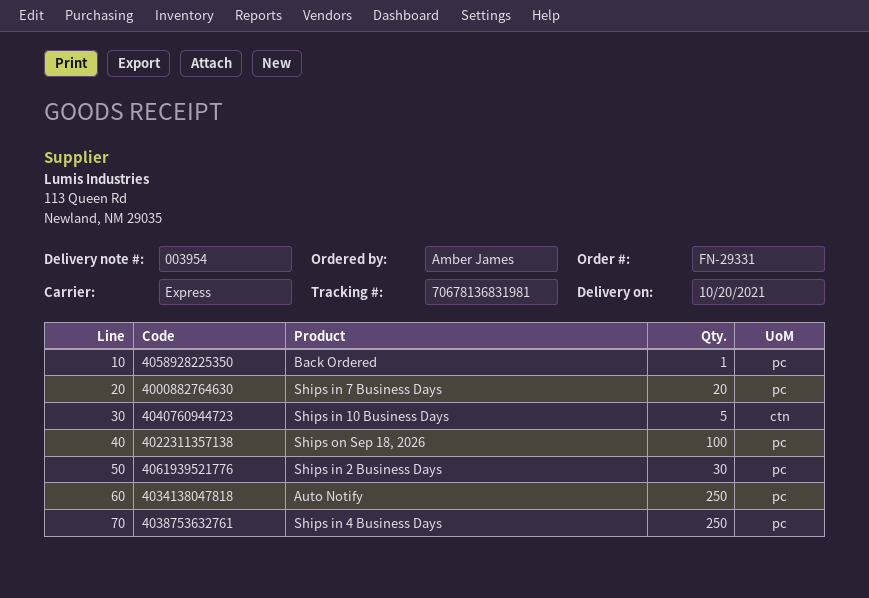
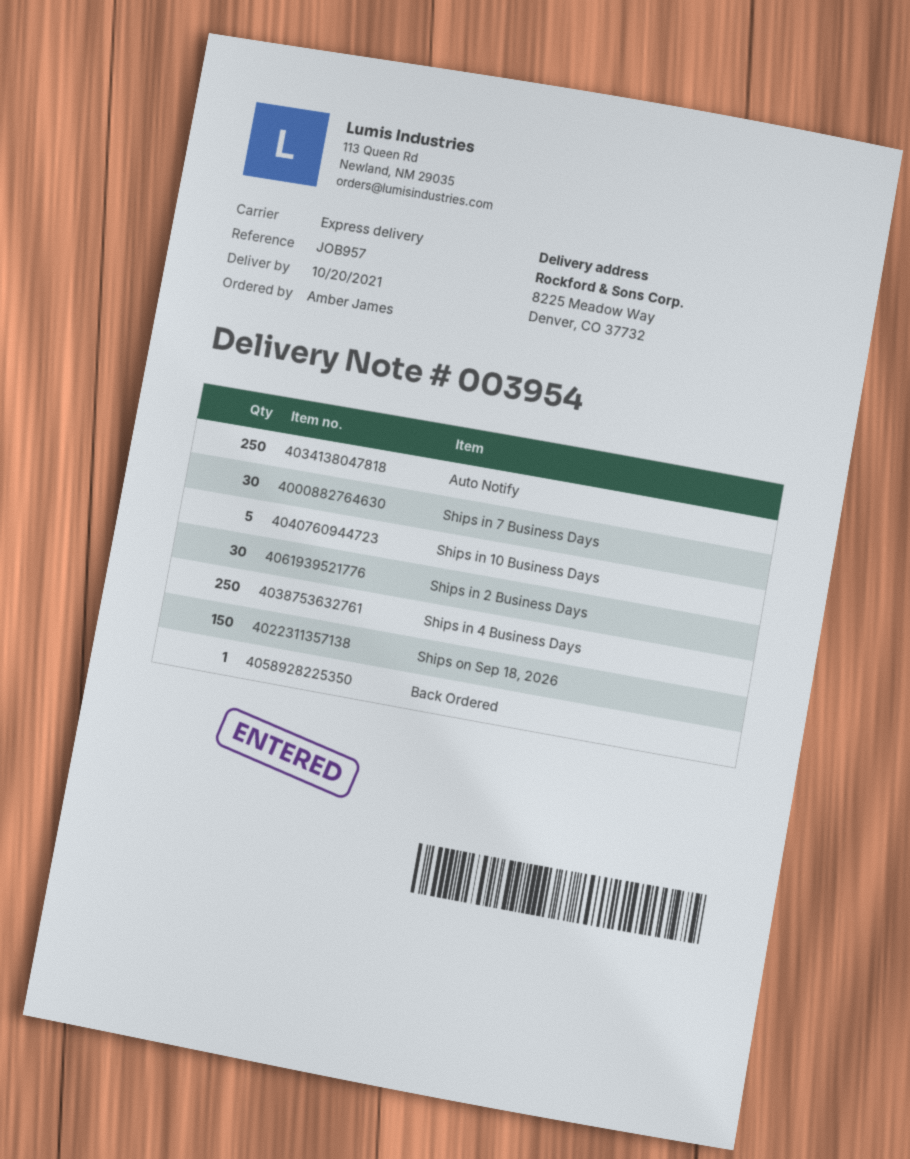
Ships in 7 Business Days: 20 -> 30
Ships on Sep 18, 2026: 100 -> 150

